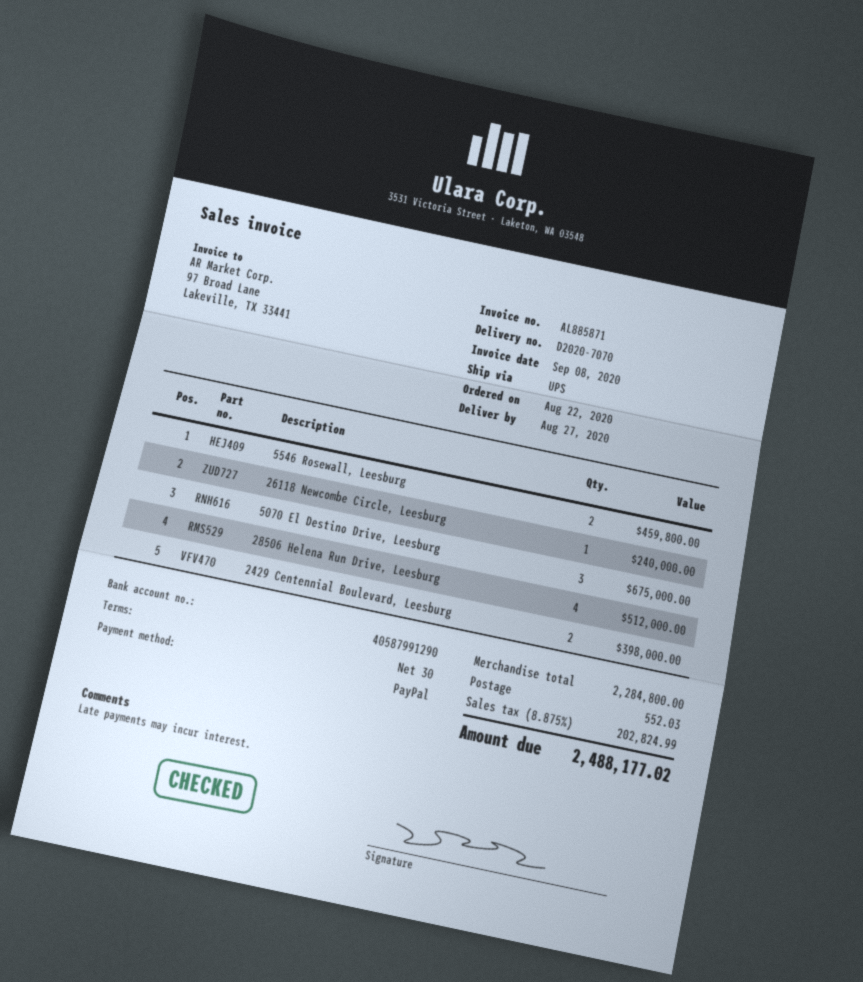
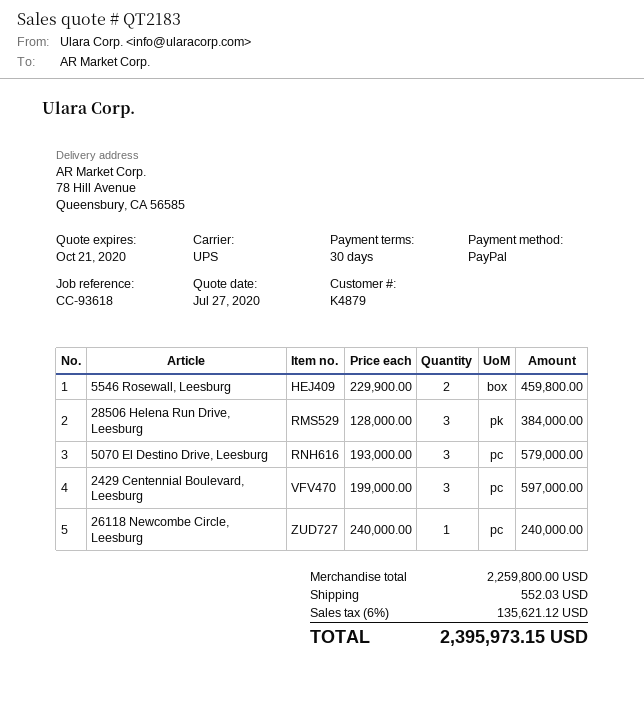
5070 El Destino Drive, Leesburg: 3 for 675000.00 -> 3 for 579000.00
28506 Helena Run Drive, Leesburg: 4 for 512000.00 -> 3 for 384000.00
2429 Centennial Boulevard, Leesburg: 2 for 398000.00 -> 3 for 597000.00
subtotal: 2284800.00 -> 2259800.00
tax: 8.875% = 202824.99 -> 6% = 135621.12
total: 2488177.02 -> 2395973.15

